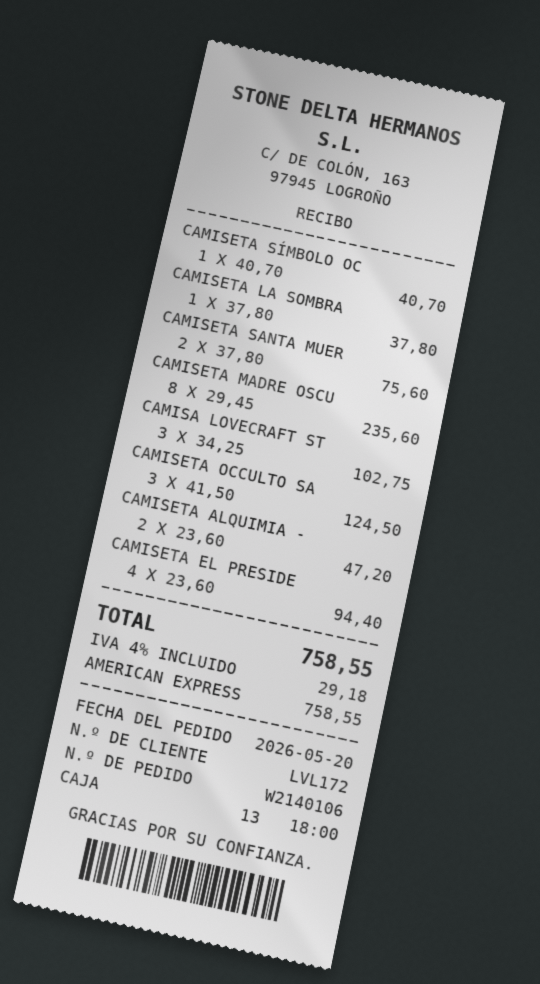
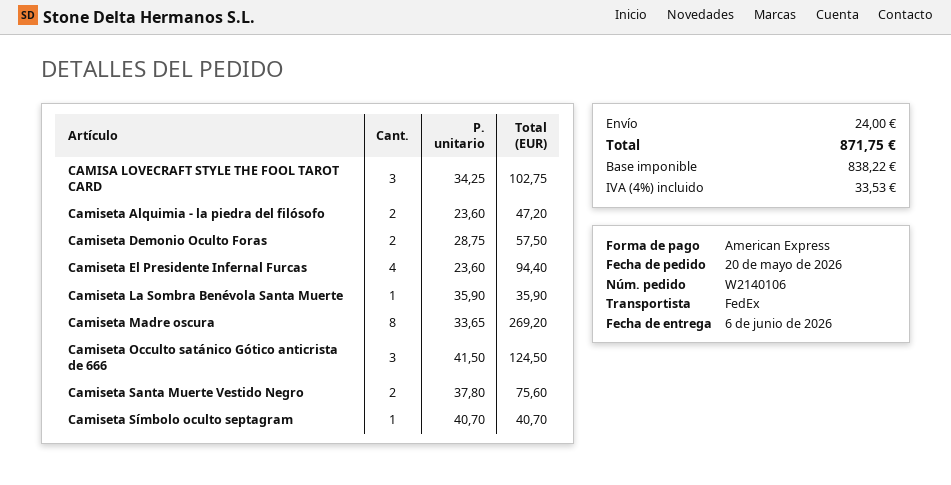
CAMISETA LA SOMBRA: 1 x 37.80 = 37.80 -> 1 x 35.90 = 35.90
CAMISETA MADRE OSCU: 8 x 29.45 = 235.60 -> 8 x 33.65 = 269.20
Camiseta Demonio Oculto Foras: none -> 2 x 28.75 = 57.50
shipping: none -> 24.00
tax: 4% = 29.18 -> 4% = 33.53
total: 758.55 -> 871.75

